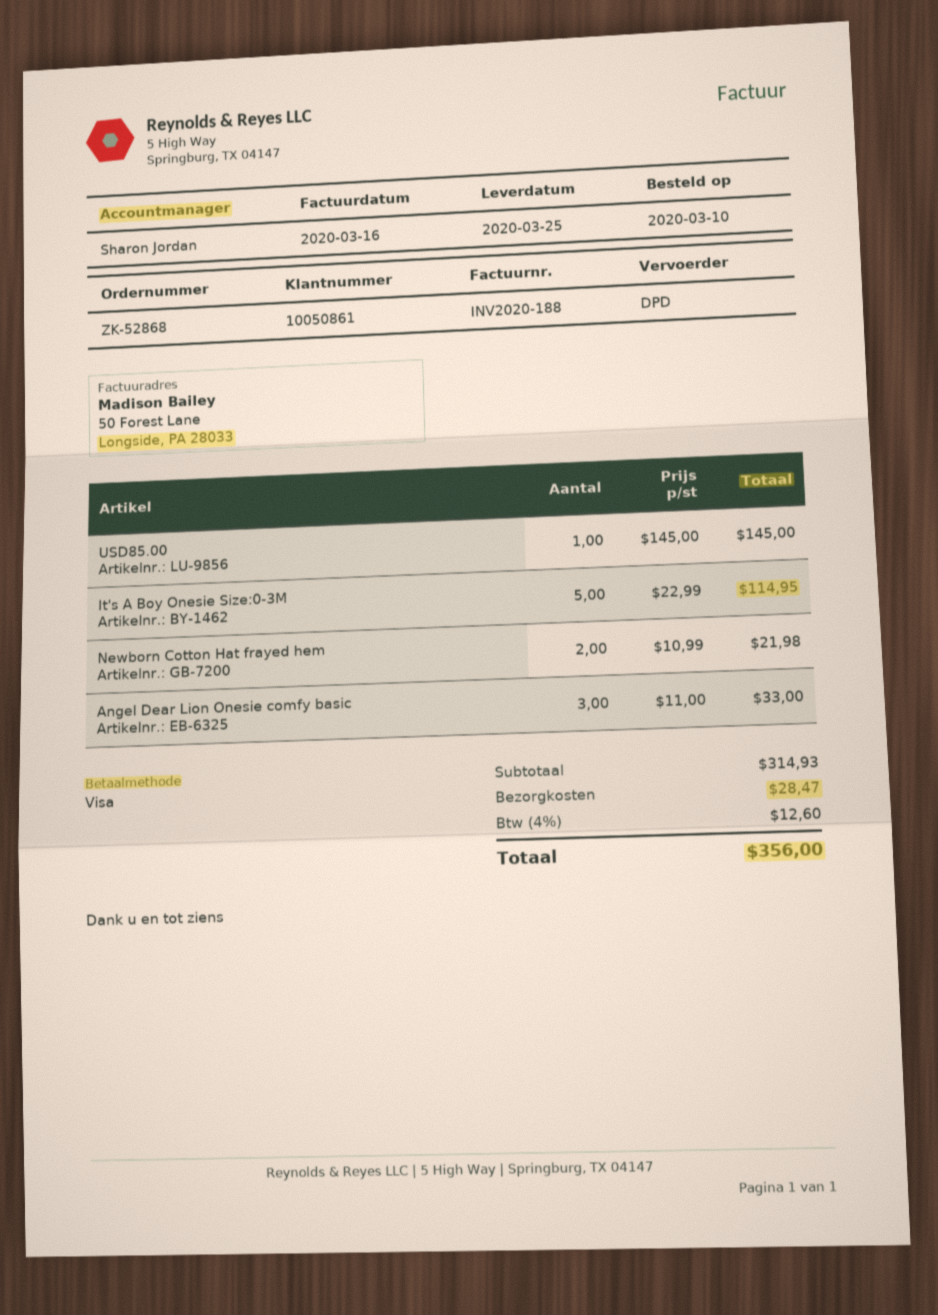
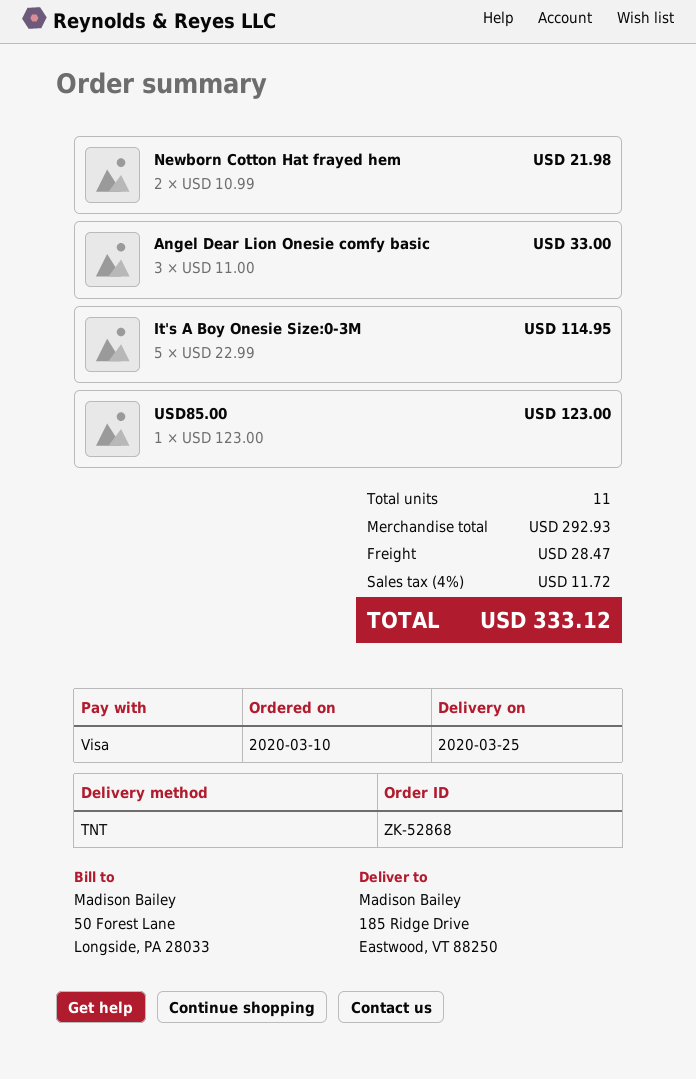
shipping method: DPD -> TNT
USD85.00: 1 x 145.00 = 145.00 -> 1 x 123.00 = 123.00
subtotal: 314.93 -> 292.93
tax: 4% = 12.60 -> 4% = 11.72
total: 356.00 -> 333.12

